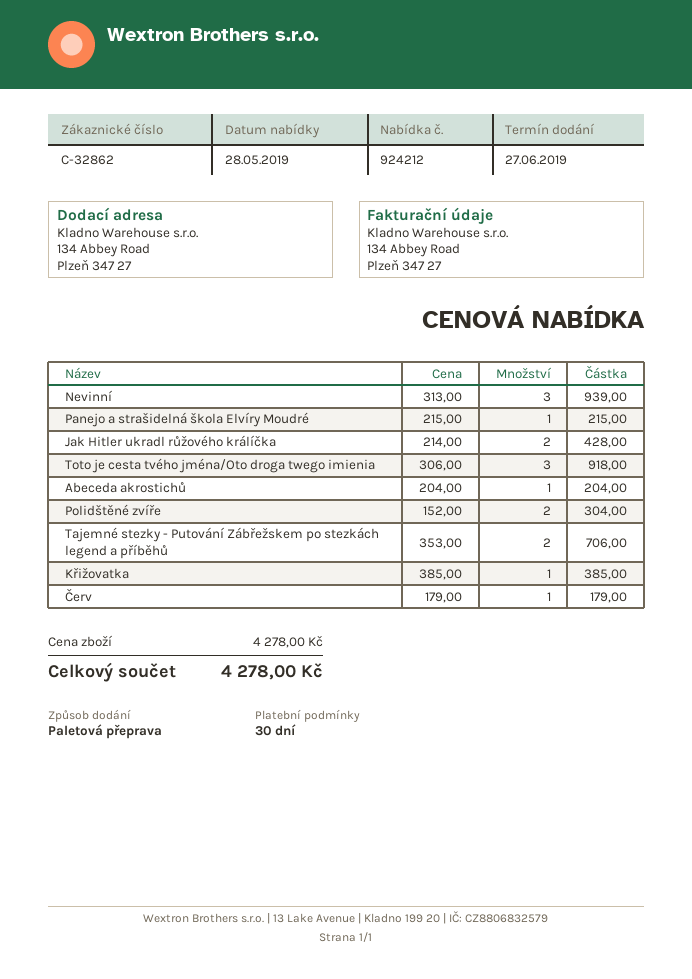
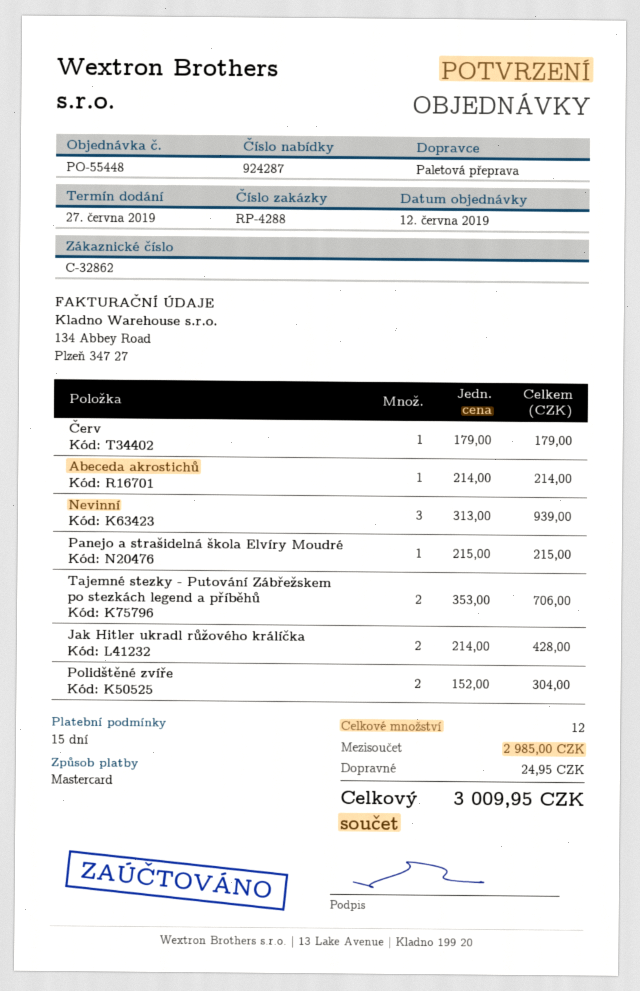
quote number: 924212 -> 924287
payment terms: 30 days -> 15 days
Toto je cesta tvého jména/Oto droga twego imienia: 3 x 306.00 = 918.00 -> none
Abeceda akrostichů: 1 x 204.00 = 204.00 -> 1 x 214.00 = 214.00
Křižovatka: 1 x 385.00 = 385.00 -> none
subtotal: 4278.00 -> 2985.00
shipping: none -> 24.95
total: 4278.00 -> 3009.95

